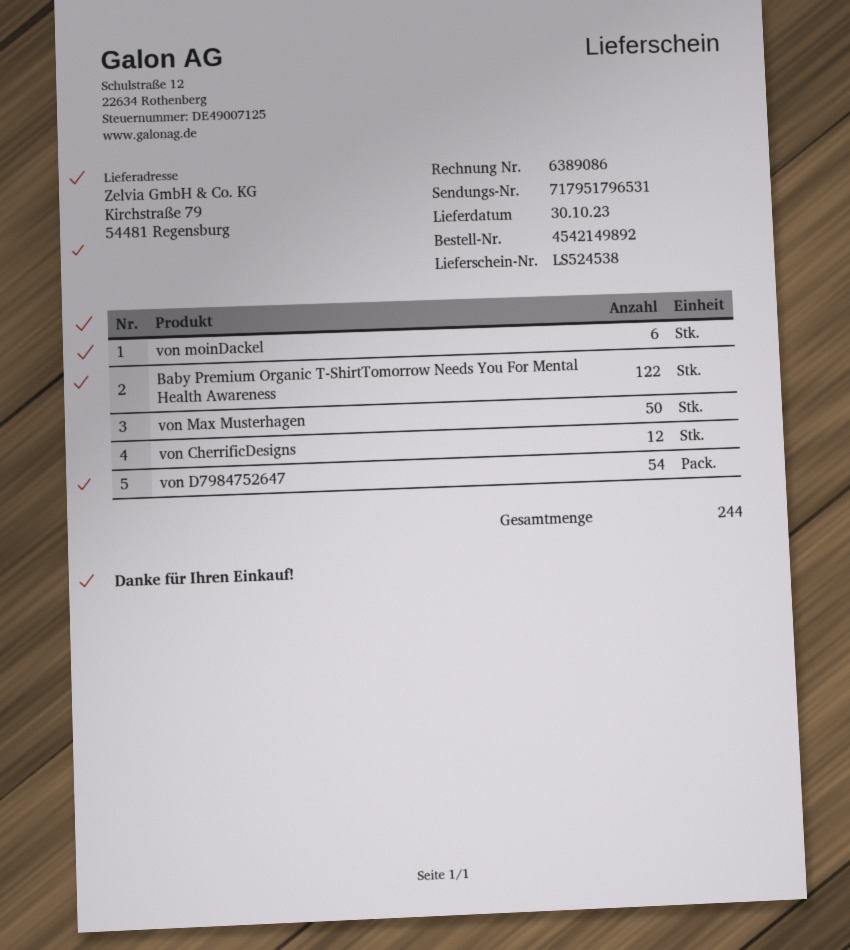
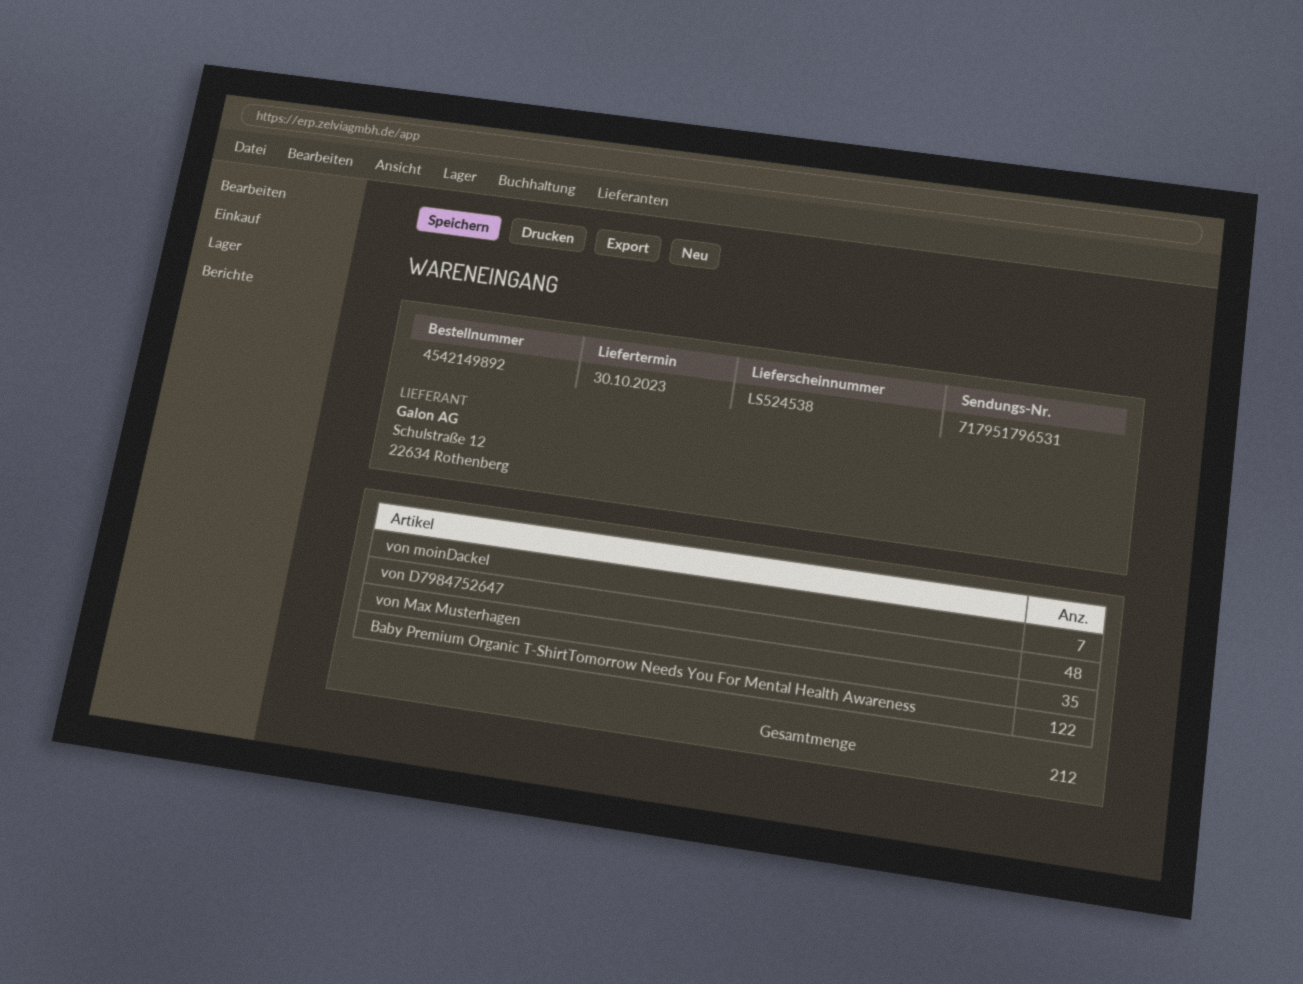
von moinDackel: 6 -> 7
von Max Musterhagen: 50 -> 35
von CherrificDesigns: 12 -> none
von D7984752647: 54 -> 48
total quantity: 244 -> 212

